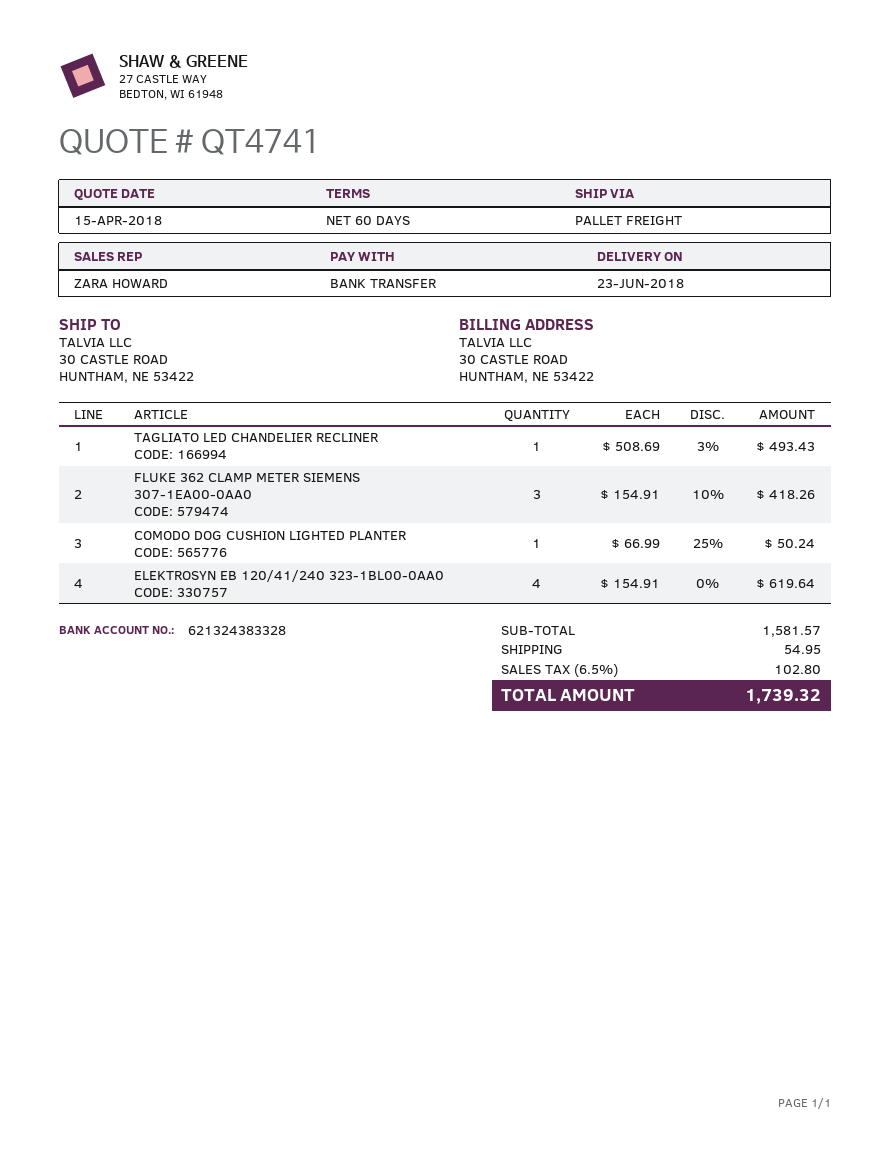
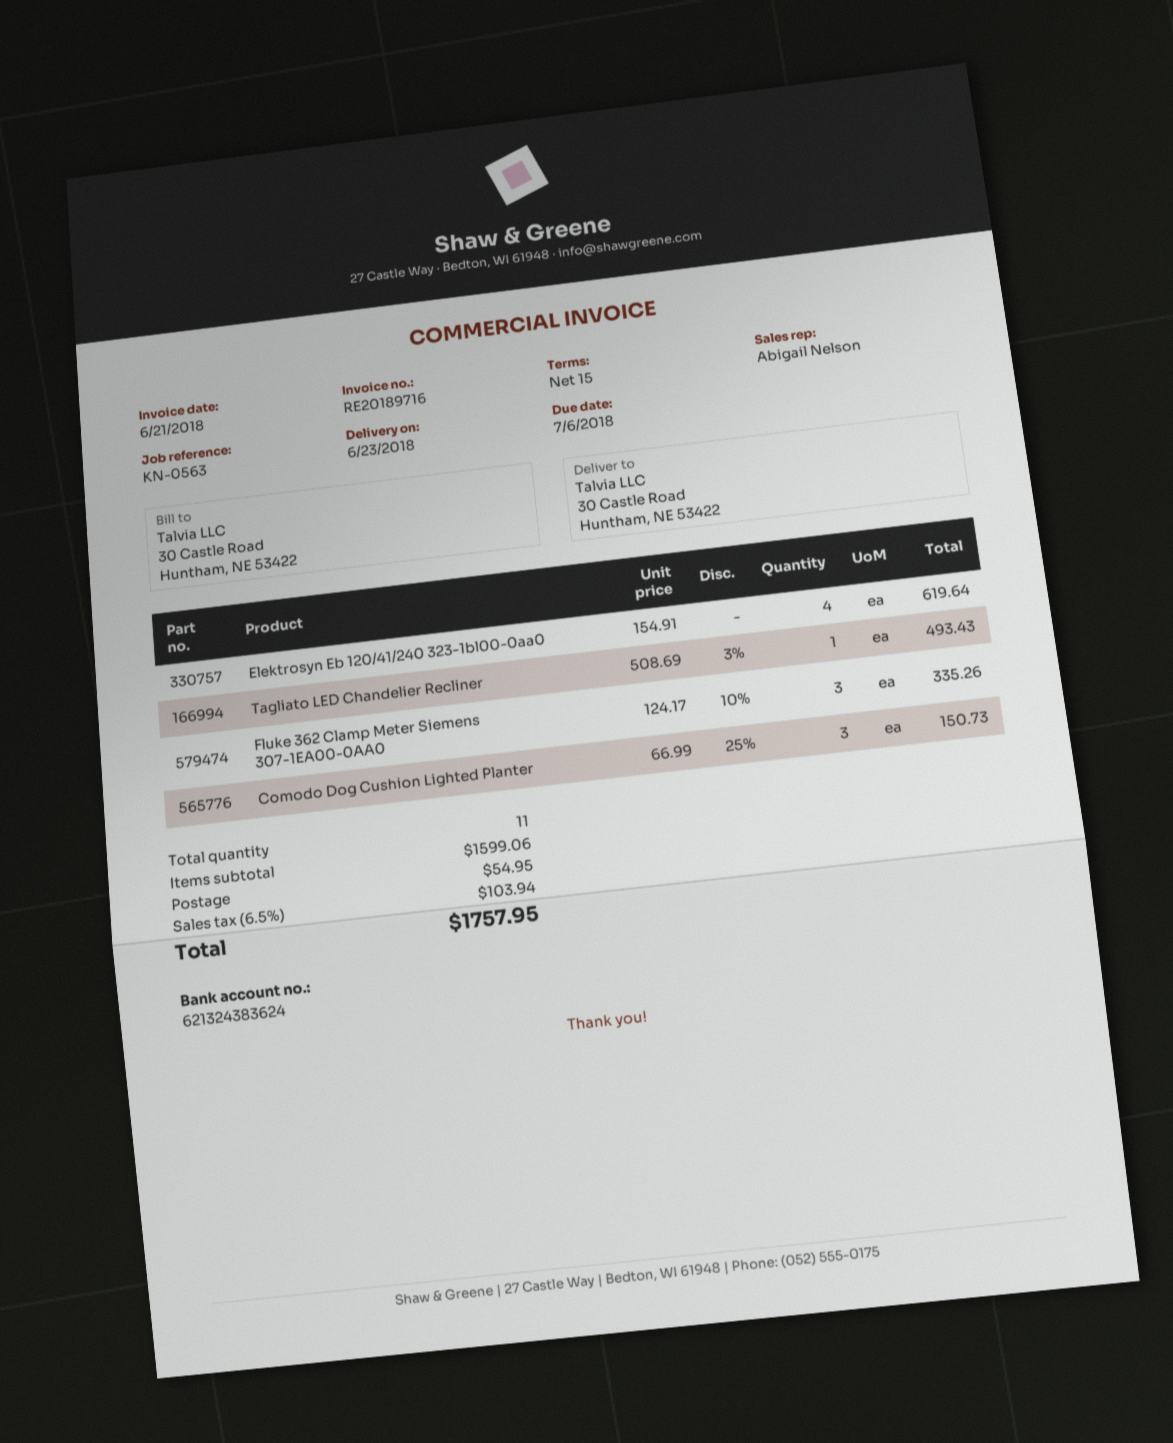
payment terms: 60 days -> 15 days
sales rep: ZARA HOWARD -> Abigail Nelson
bank account: 621324383328 -> 621324383624
FLUKE 362 CLAMP METER SIEMENS 307-1EA00-0AA0: 3 x 154.91 - 10% = 418.26 -> 3 x 124.17 - 10% = 335.26
COMODO DOG CUSHION LIGHTED PLANTER: 1 x 66.99 - 25% = 50.24 -> 3 x 66.99 - 25% = 150.73
subtotal: 1581.57 -> 1599.06
tax: 6.5% = 102.80 -> 6.5% = 103.94
total: 1739.32 -> 1757.95

